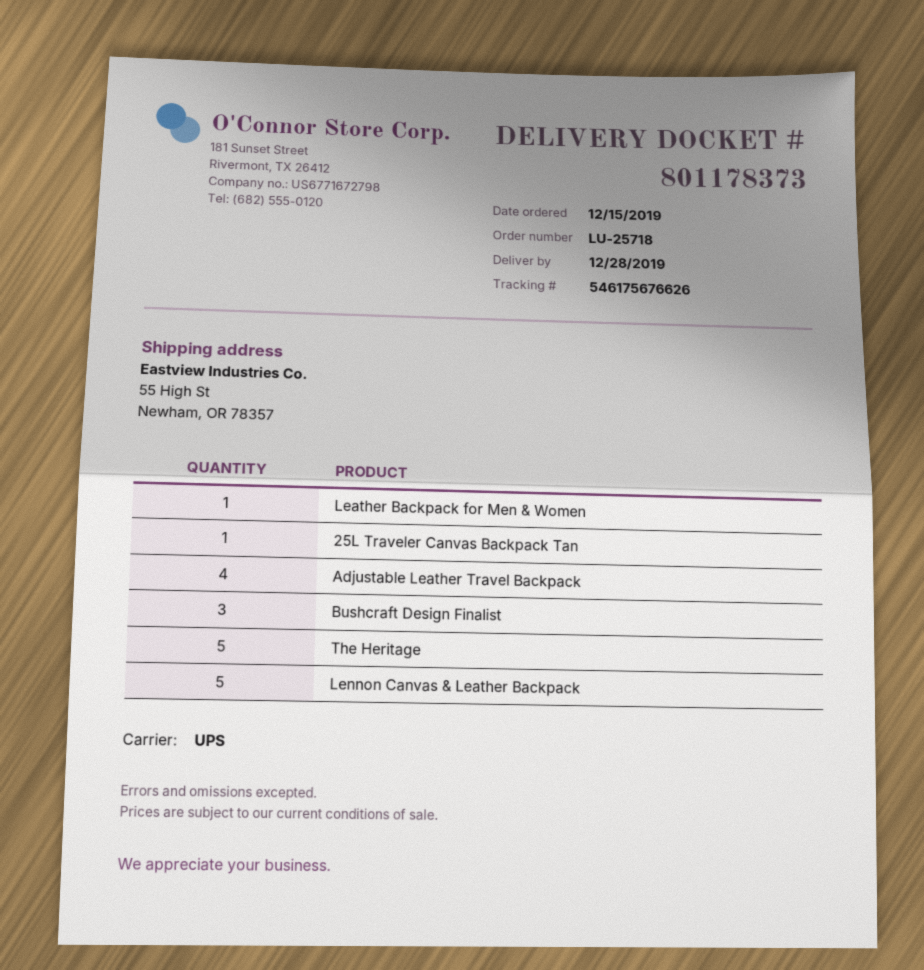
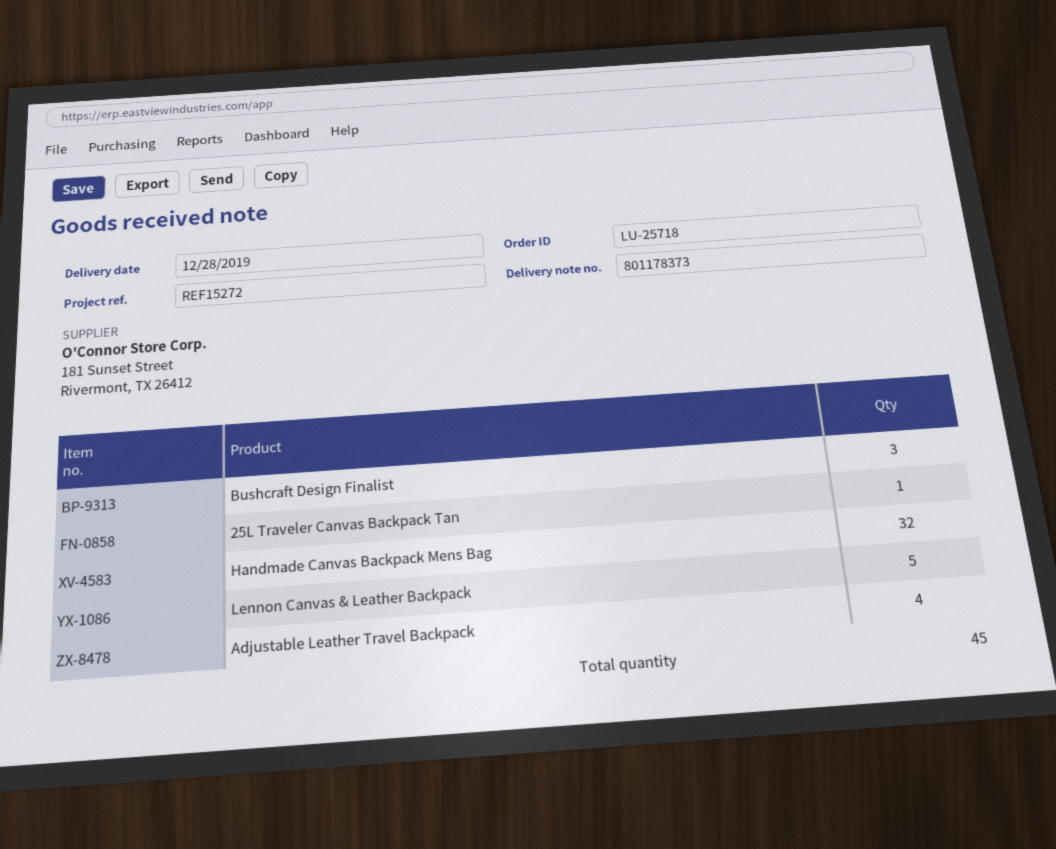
Leather Backpack for Men & Women: 1 -> none
The Heritage: 5 -> none
Handmade Canvas Backpack Mens Bag: none -> 32

